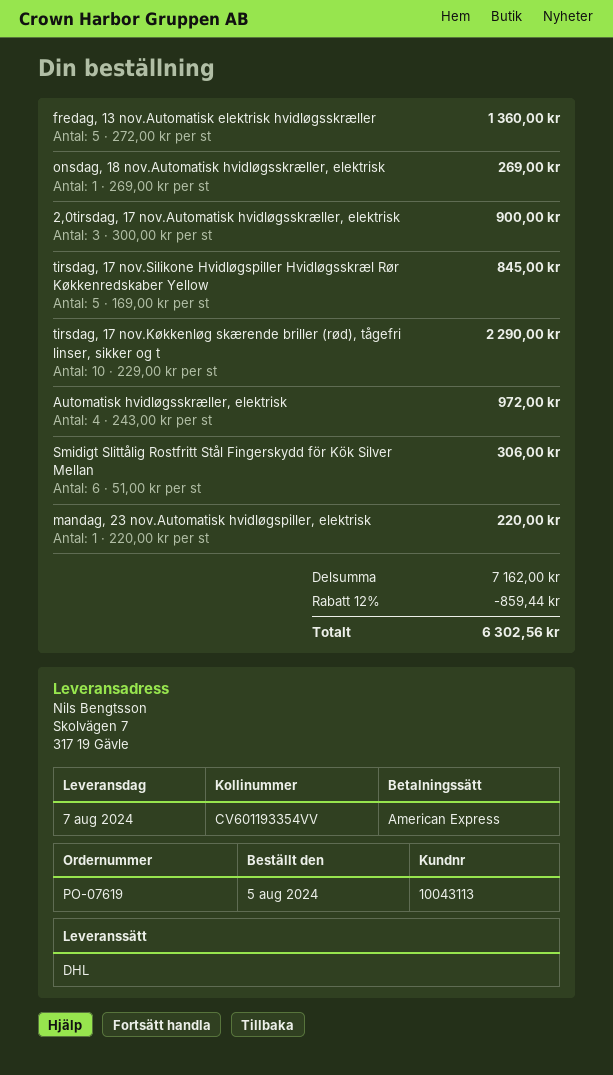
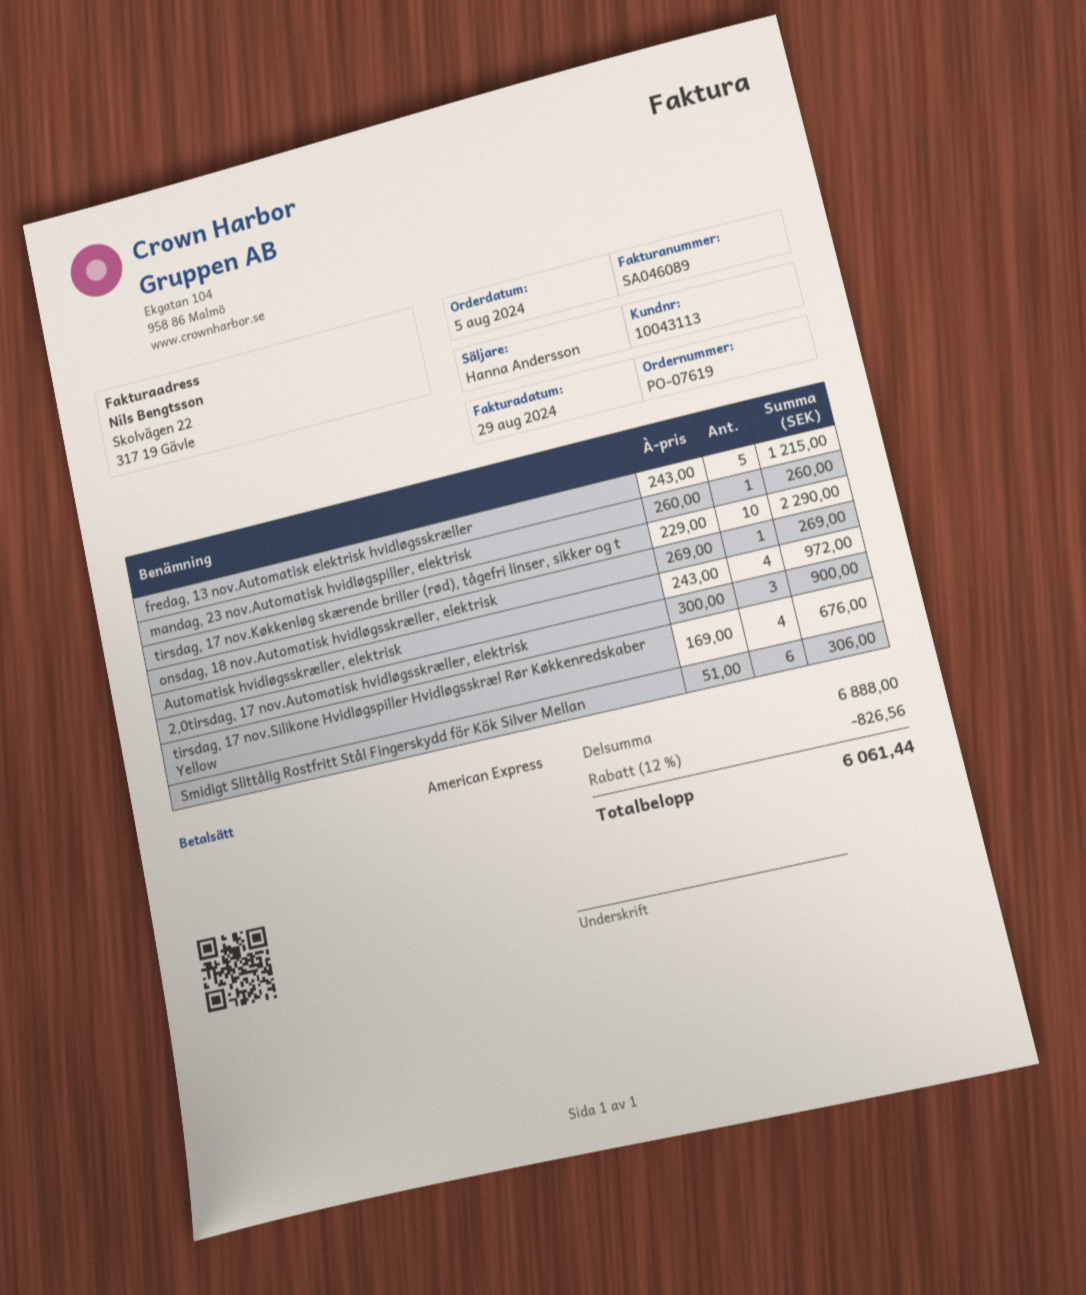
fredag, 13 nov.Automatisk elektrisk hvidløgsskræller: 5 x 272.00 = 1360.00 -> 5 x 243.00 = 1215.00
tirsdag, 17 nov.Silikone Hvidløgspiller Hvidløgsskræl Rør Køkkenredskaber Yellow: 5 x 169.00 = 845.00 -> 4 x 169.00 = 676.00
mandag, 23 nov.Automatisk hvidløgspiller, elektrisk: 1 x 220.00 = 220.00 -> 1 x 260.00 = 260.00
subtotal: 7162.00 -> 6888.00
discount: 12% = 859.44 -> 12% = 826.56
total: 6302.56 -> 6061.44

